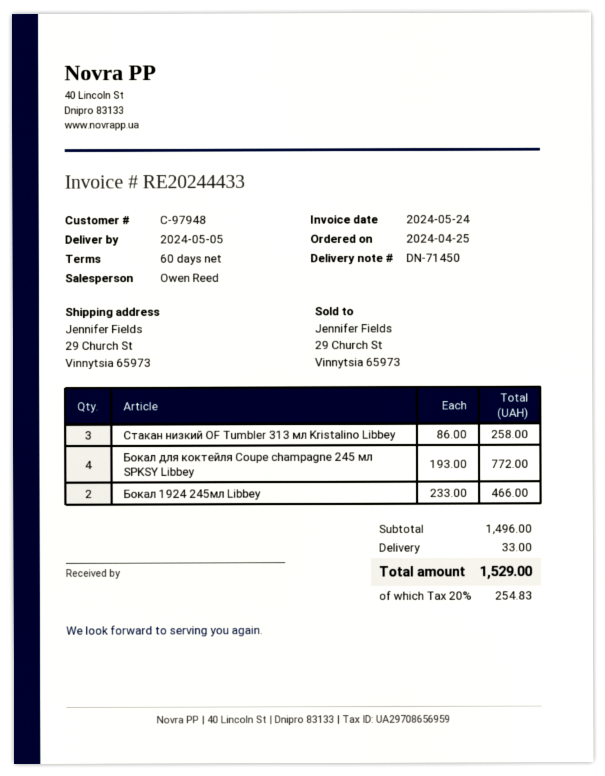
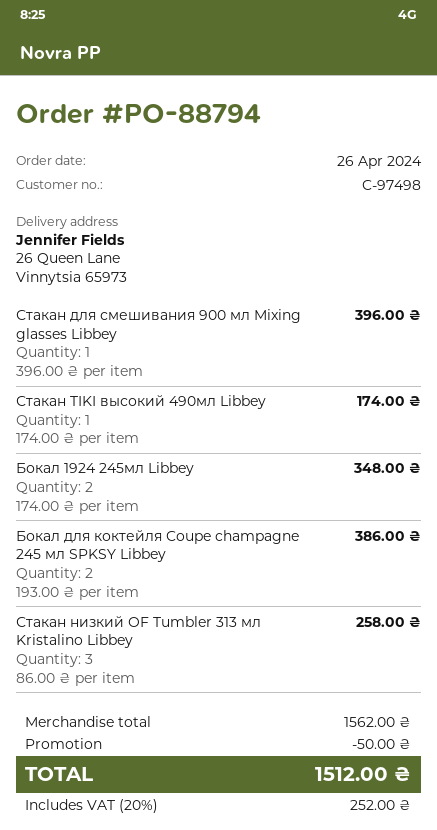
order date: 2024-04-25 -> 2024-04-26
customer number: C-97948 -> C-97498
ship to: 29 Church St, Vinnytsia 65973 -> 26 Queen Lane, Vinnytsia 65973
Бокал для коктейля Coupe champagne 245 мл SPKSY Libbey: 4 x 193.00 = 772.00 -> 2 x 193.00 = 386.00
Бокал 1924 245мл Libbey: 2 x 233.00 = 466.00 -> 2 x 174.00 = 348.00
Стакан для смешивания 900 мл Mixing glasses Libbey: none -> 1 x 396.00 = 396.00
Стакан TIKI высокий 490мл Libbey: none -> 1 x 174.00 = 174.00
subtotal: 1496.00 -> 1562.00
discount: none -> 50.00
shipping: 33.00 -> none
tax: 20% = 254.83 -> 20% = 252.00
total: 1529.00 -> 1512.00

